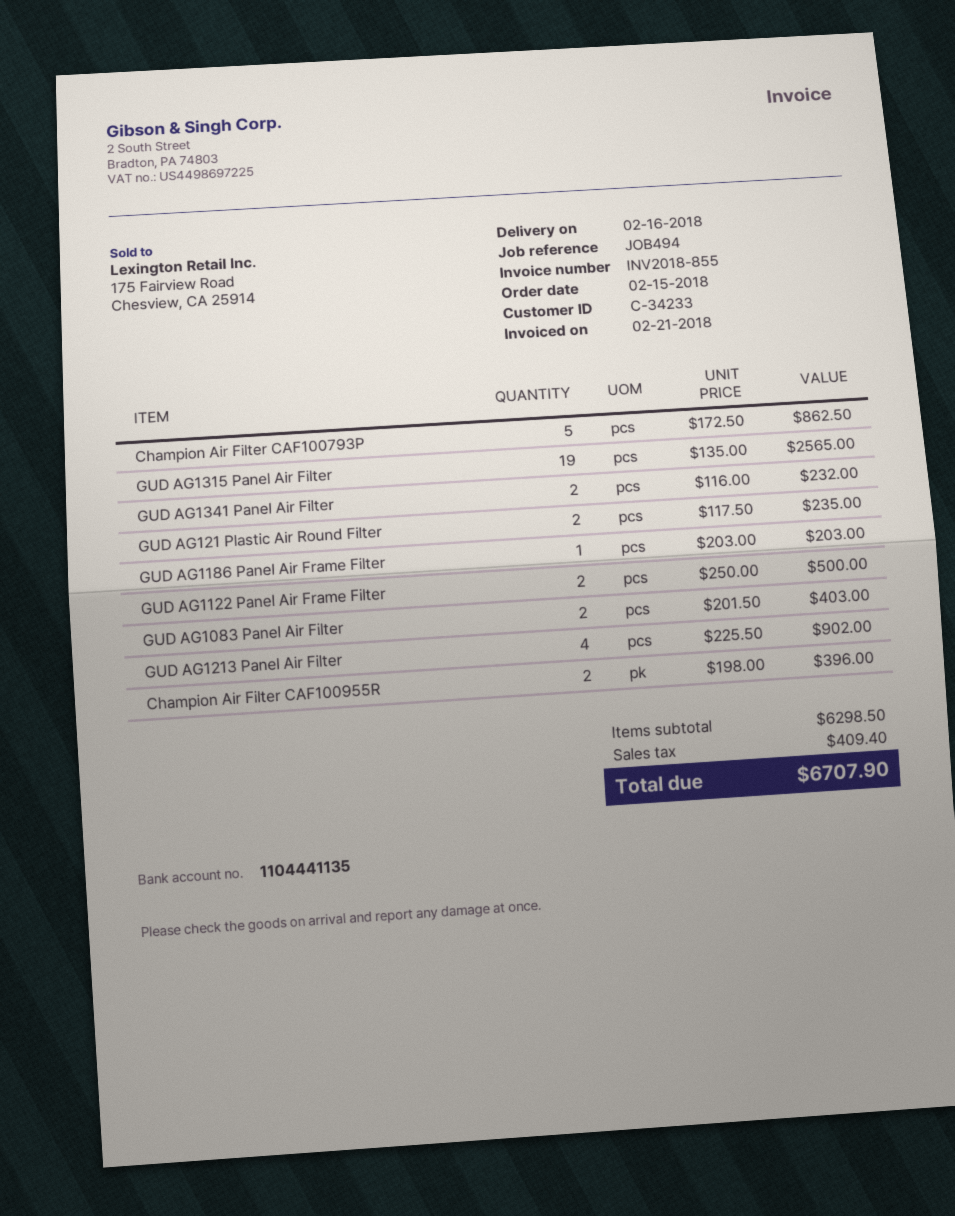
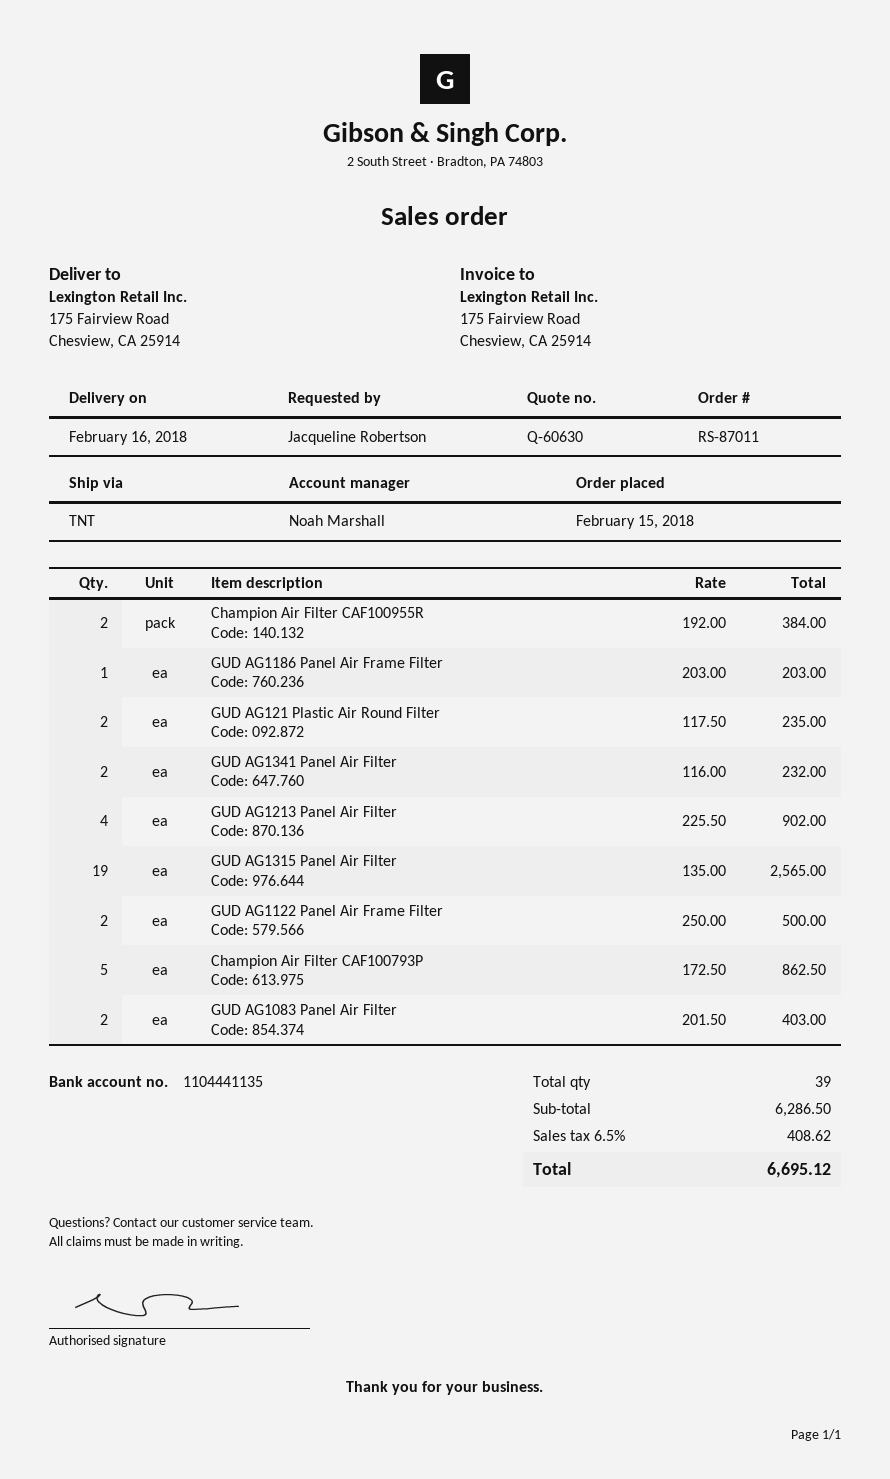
Champion Air Filter CAF100955R: 2 x 198.00 = 396.00 -> 2 x 192.00 = 384.00
subtotal: 6298.50 -> 6286.50
tax: 409.40 -> 408.62
total: 6707.90 -> 6695.12

